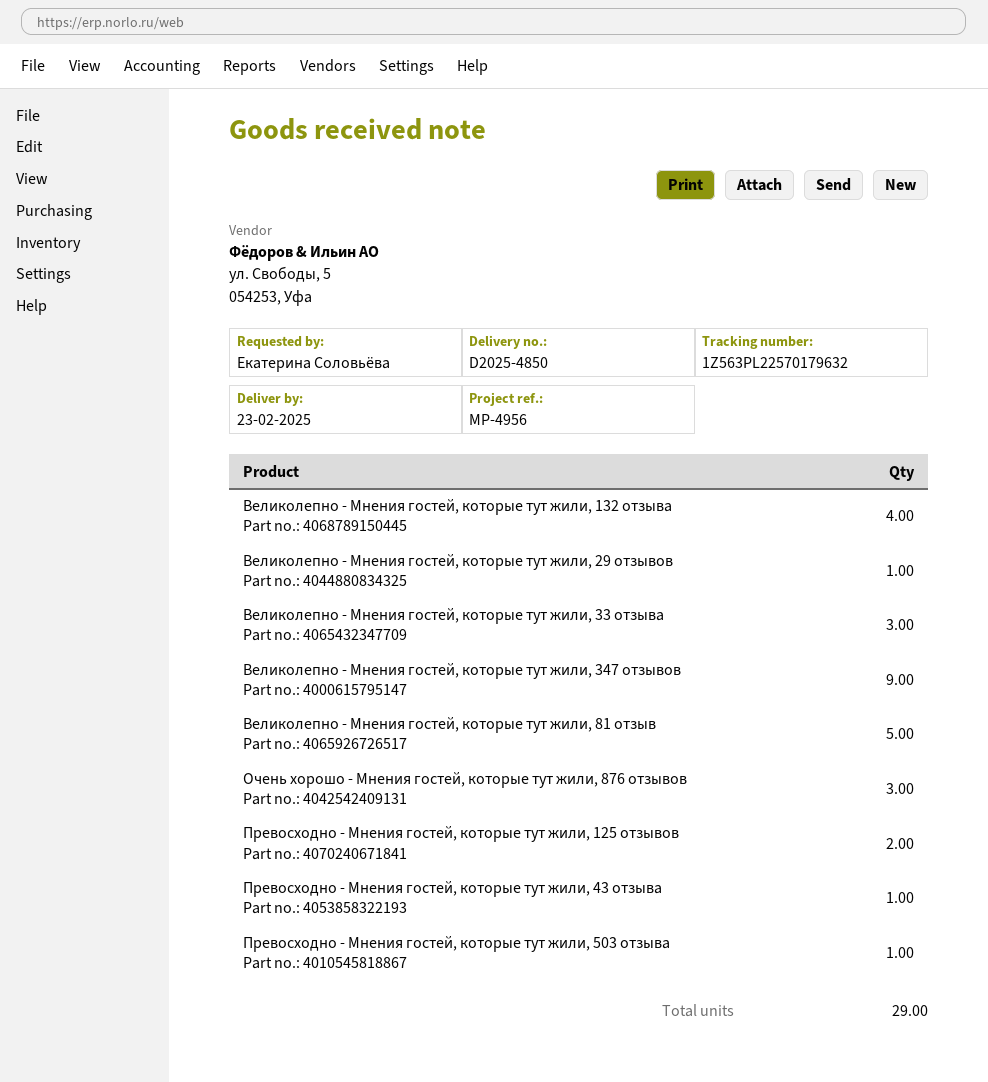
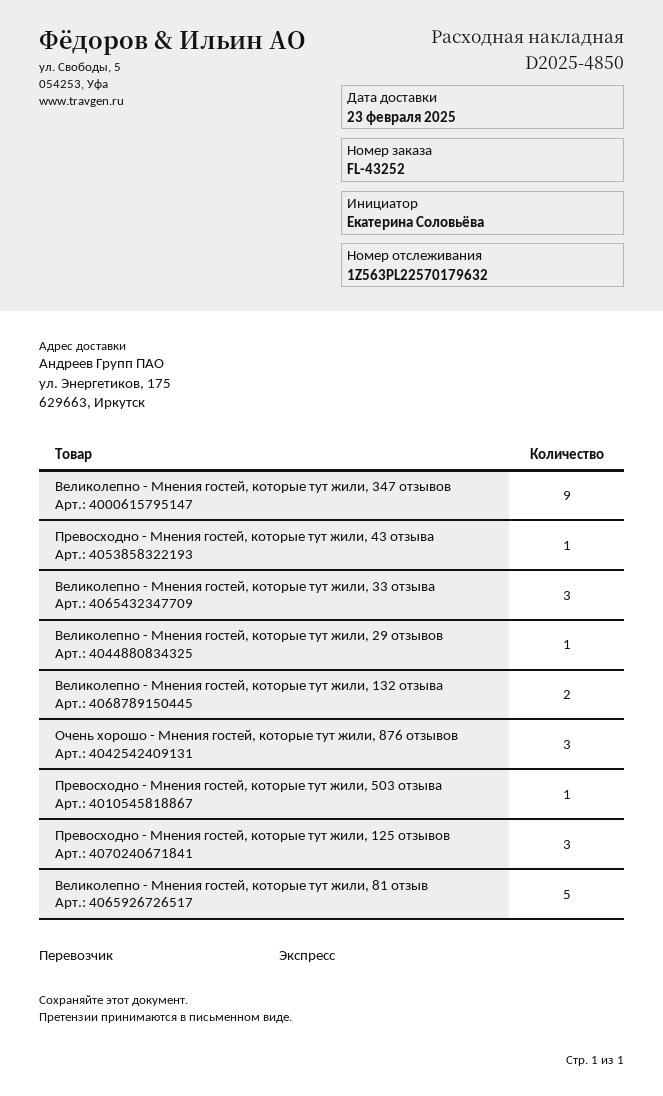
Великолепно - Мнения гостей, которые тут жили, 132 отзыва: 4 -> 2
Превосходно - Мнения гостей, которые тут жили, 125 отзывов: 2 -> 3

